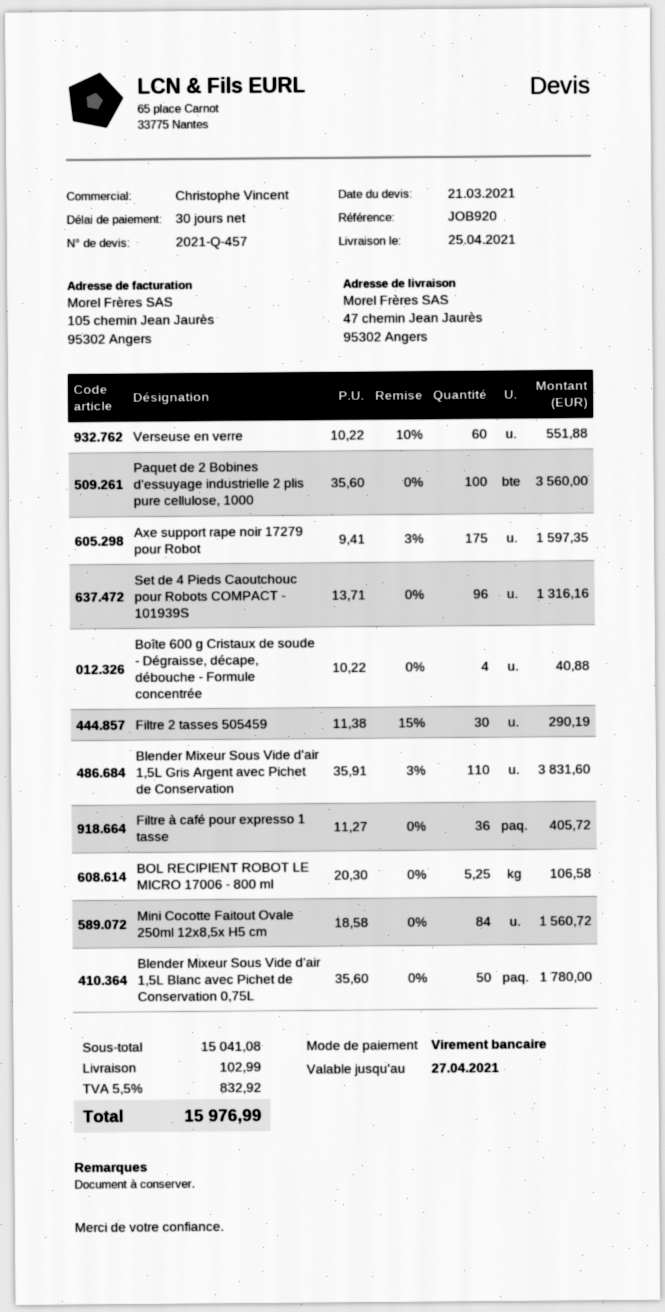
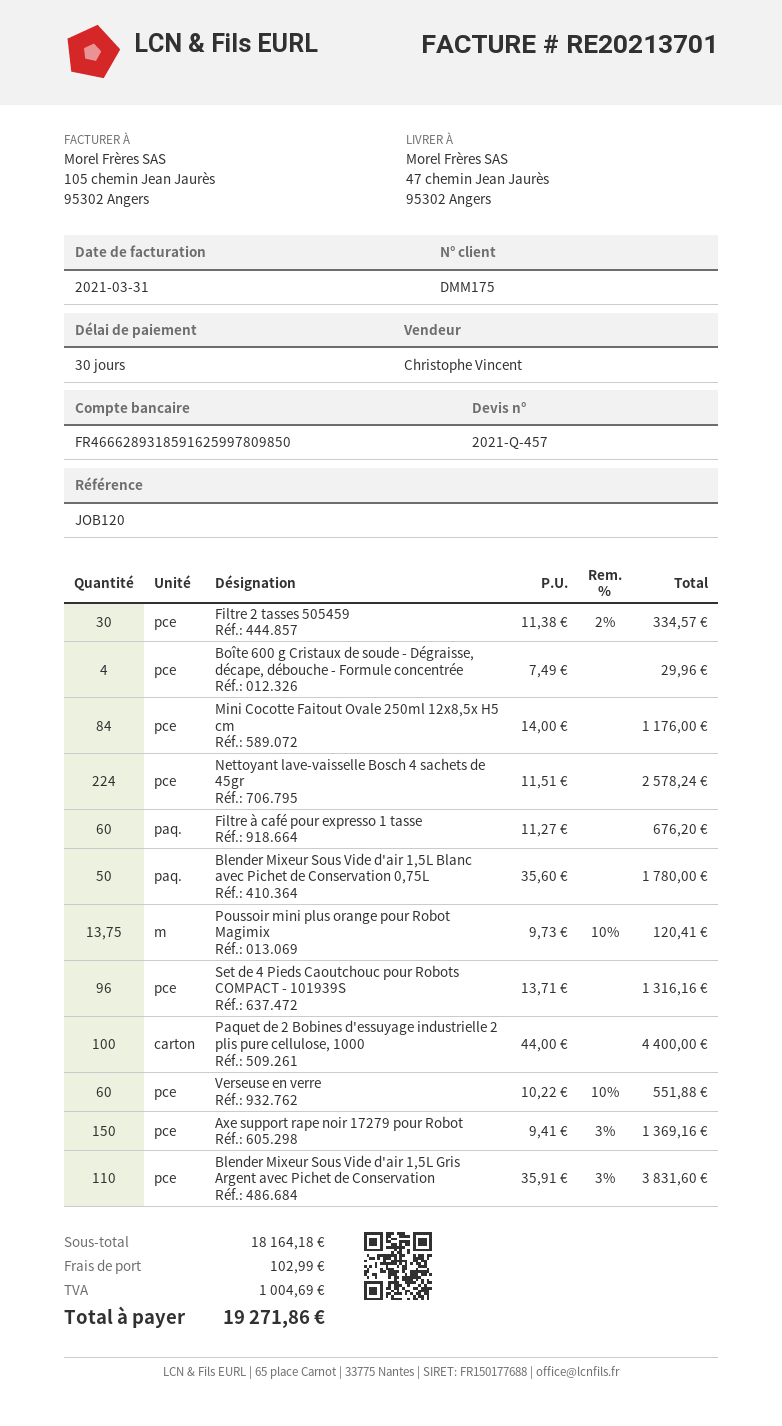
reference: JOB920 -> JOB120
Paquet de 2 Bobines d'essuyage industrielle 2 plis pure cellulose, 1000: 100 x 35.60 = 3560.00 -> 100 x 44.00 = 4400.00
Axe support rape noir 17279 pour Robot: 175 x 9.41 - 3% = 1597.35 -> 150 x 9.41 - 3% = 1369.16
Boîte 600 g Cristaux de soude - Dégraisse, décape, débouche - Formule concentrée: 4 x 10.22 = 40.88 -> 4 x 7.49 = 29.96
Filtre 2 tasses 505459: 30 x 11.38 - 15% = 290.19 -> 30 x 11.38 - 2% = 334.57
Filtre à café pour expresso 1 tasse: 36 x 11.27 = 405.72 -> 60 x 11.27 = 676.20
BOL RECIPIENT ROBOT LE MICRO 17006 - 800 ml: 5.25 x 20.30 = 106.58 -> none
Mini Cocotte Faitout Ovale 250ml 12x8,5x H5 cm: 84 x 18.58 = 1560.72 -> 84 x 14.00 = 1176.00
Nettoyant lave-vaisselle Bosch 4 sachets de 45gr: none -> 224 x 11.51 = 2578.24
Poussoir mini plus orange pour Robot Magimix: none -> 13.75 x 9.73 - 10% = 120.41
subtotal: 15041.08 -> 18164.18
tax: 832.92 -> 1004.69
total: 15976.99 -> 19271.86

